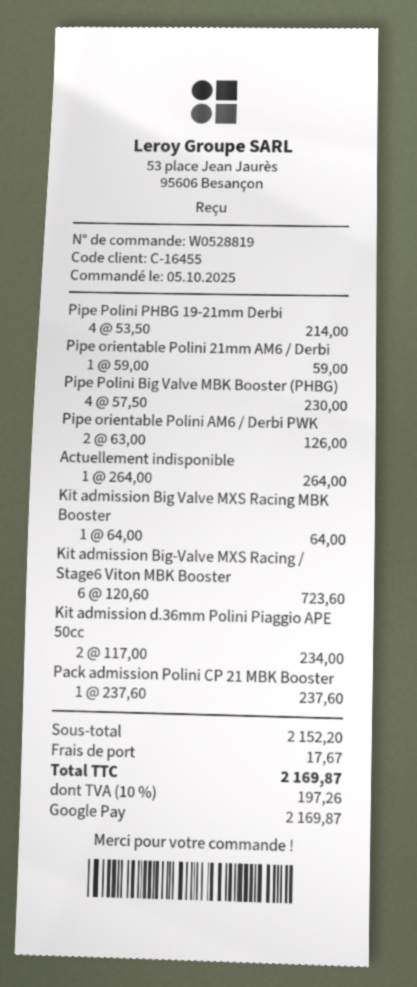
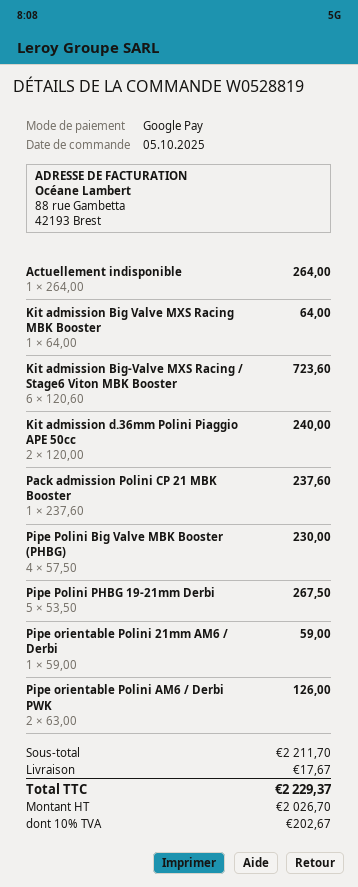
Pipe Polini PHBG 19-21mm Derbi: 4 x 53.50 = 214.00 -> 5 x 53.50 = 267.50
Kit admission d.36mm Polini Piaggio APE 50cc: 2 x 117.00 = 234.00 -> 2 x 120.00 = 240.00
subtotal: 2152.20 -> 2211.70
tax: 10% = 197.26 -> 10% = 202.67
total: 2169.87 -> 2229.37

